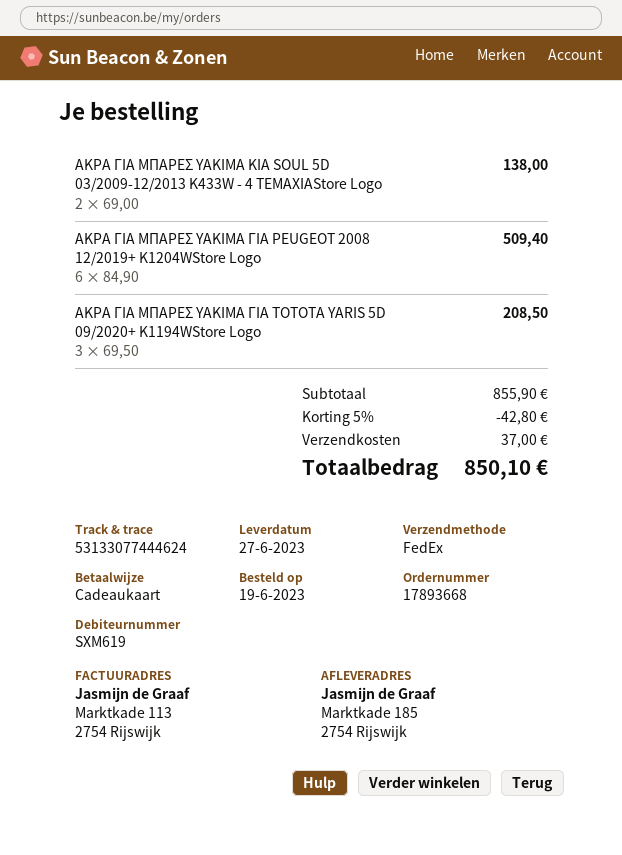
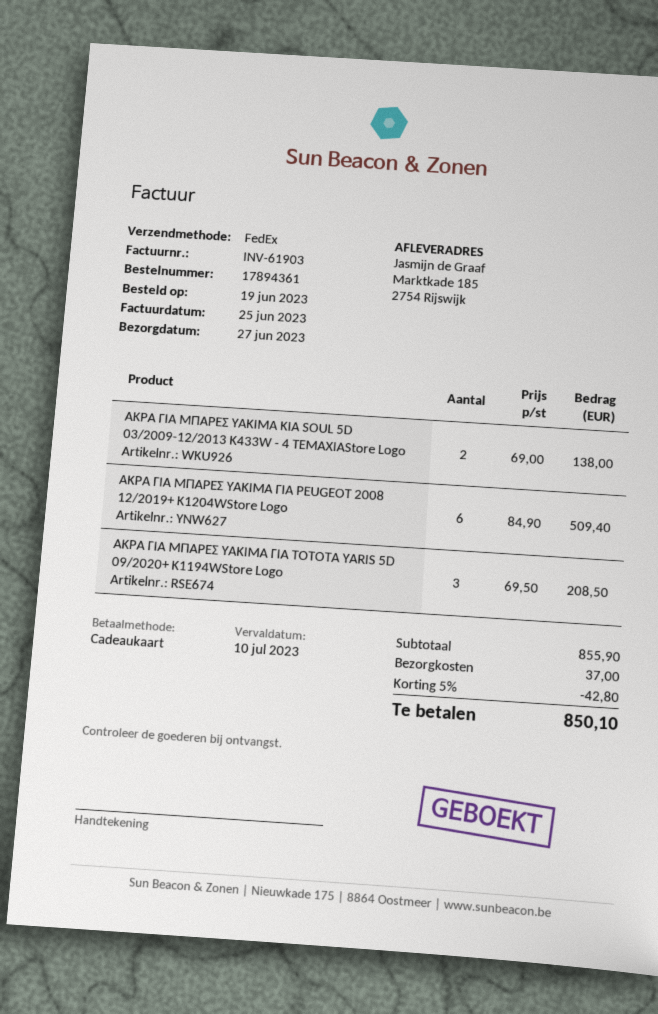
order number: 17893668 -> 17894361

